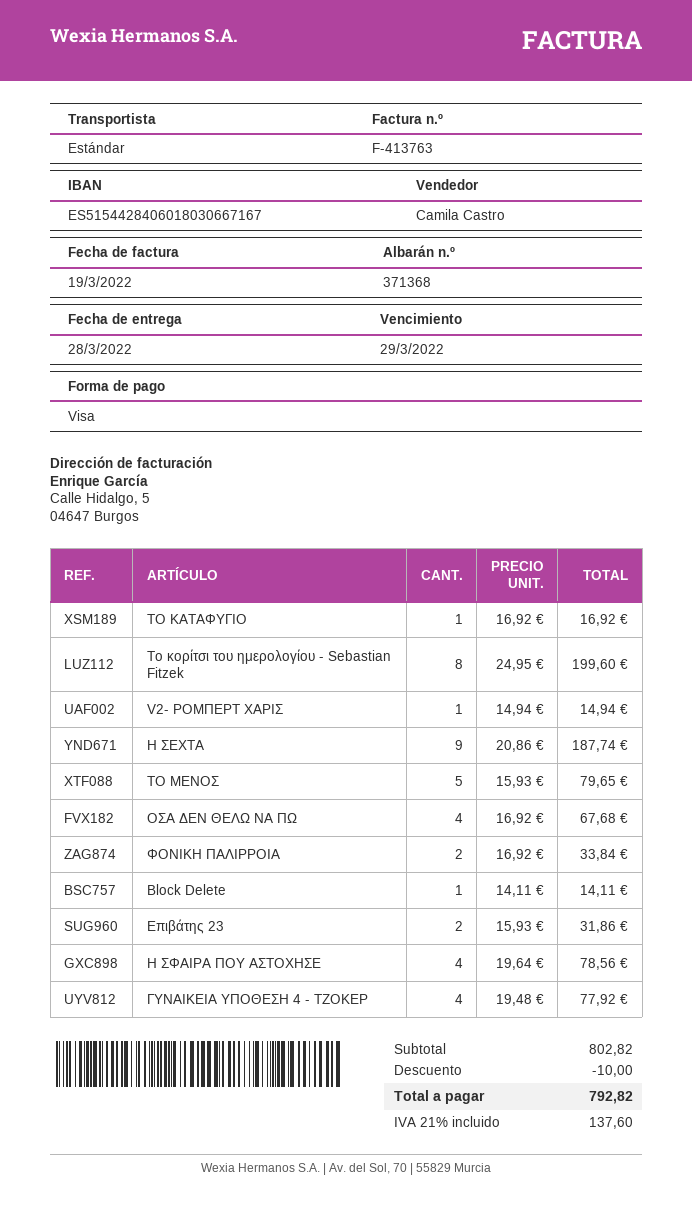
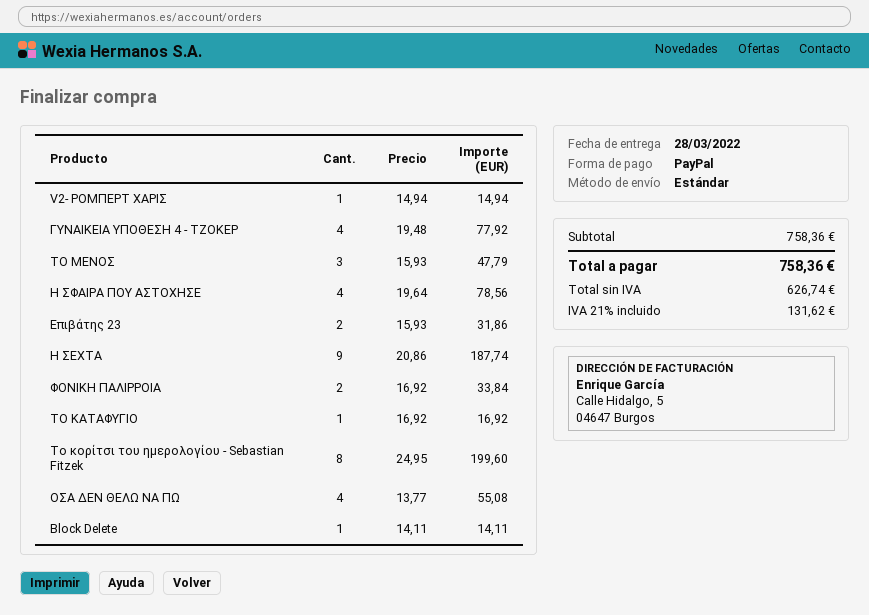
payment method: Visa -> PayPal
ΤΟ ΜΕΝΟΣ: 5 x 15.93 = 79.65 -> 3 x 15.93 = 47.79
ΟΣΑ ΔΕΝ ΘΕΛΩ ΝΑ ΠΩ: 4 x 16.92 = 67.68 -> 4 x 13.77 = 55.08
subtotal: 802.82 -> 758.36
discount: 10.00 -> none
tax: 21% = 137.60 -> 21% = 131.62
total: 792.82 -> 758.36

